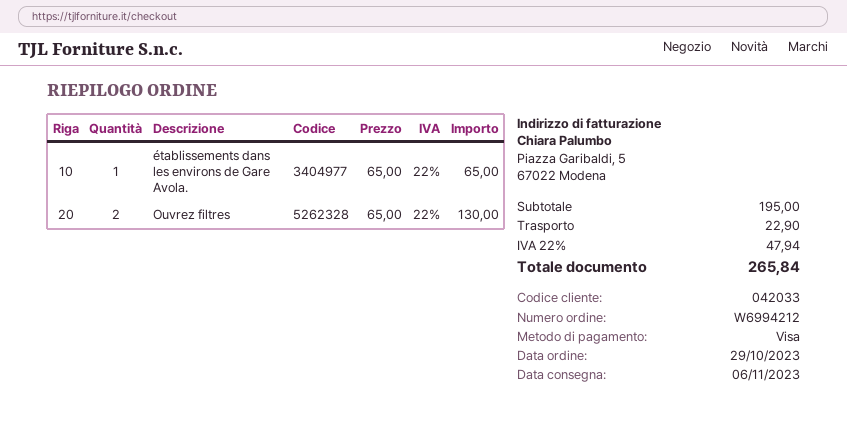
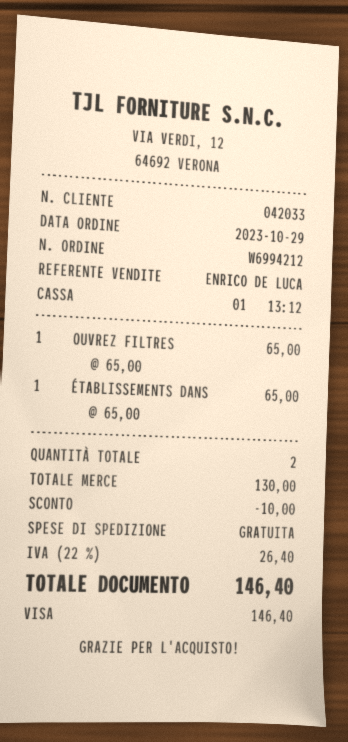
Ouvrez filtres: 2 x 65.00 = 130.00 -> 1 x 65.00 = 65.00
subtotal: 195.00 -> 130.00
discount: none -> 10.00
shipping: 22.90 -> 0.00
tax: 22% = 47.94 -> 22% = 26.40
total: 265.84 -> 146.40

